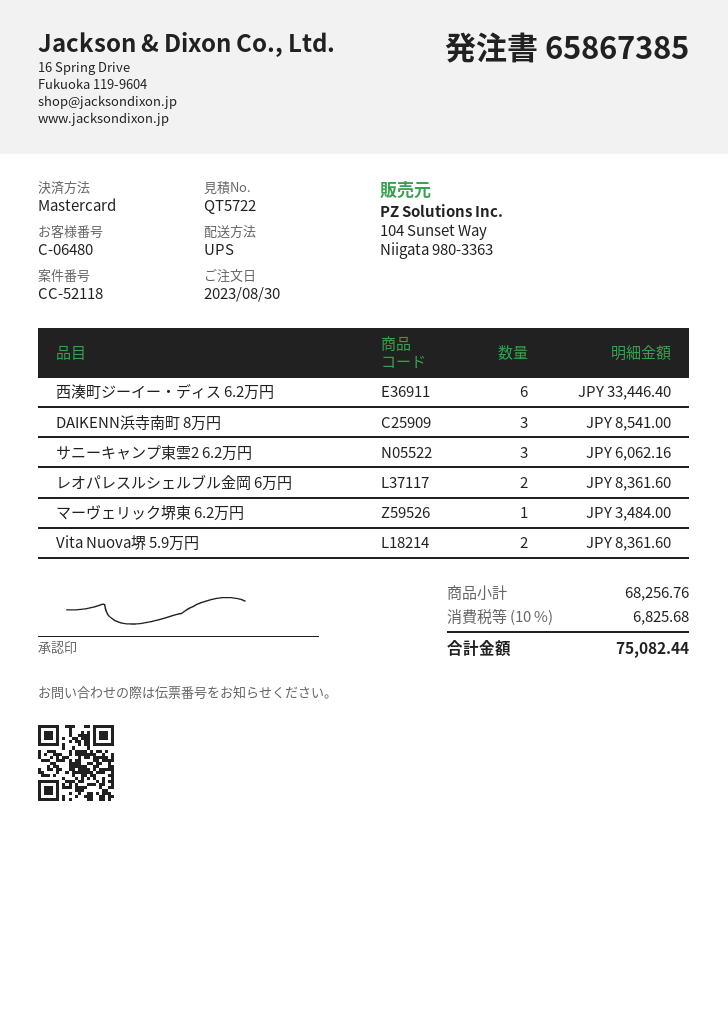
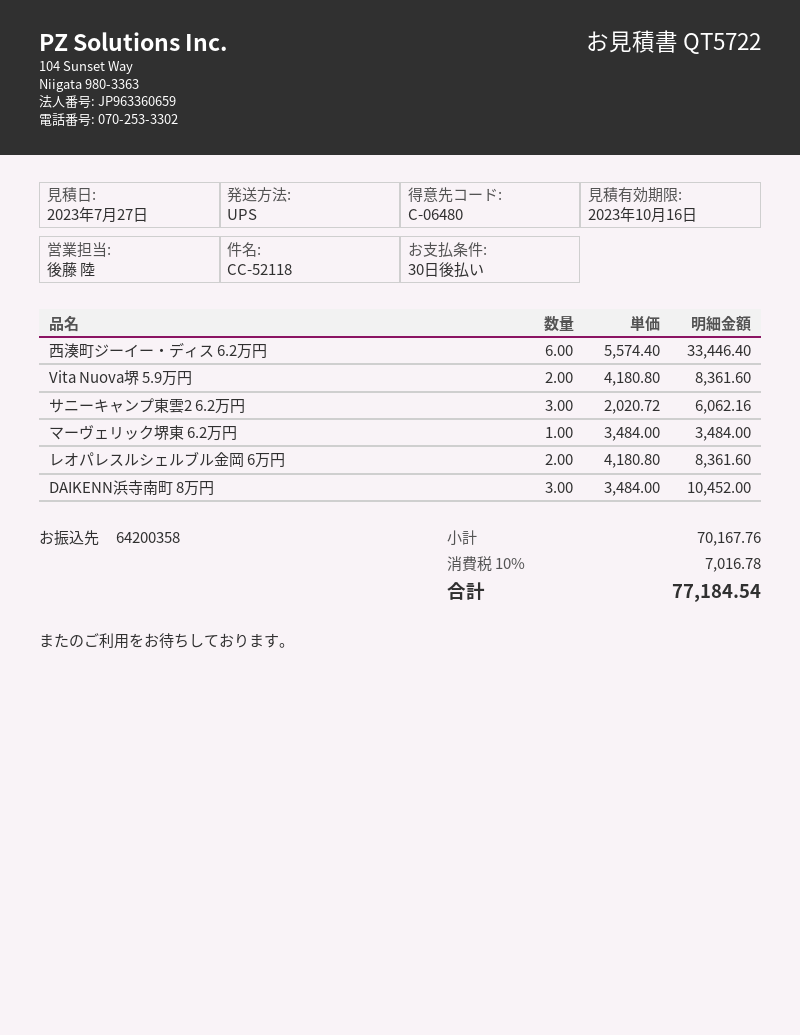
DAIKENN浜寺南町 8万円: 3 for 8541.00 -> 3 for 10452.00
subtotal: 68256.76 -> 70167.76
tax: 10% = 6825.68 -> 10% = 7016.78
total: 75082.44 -> 77184.54

